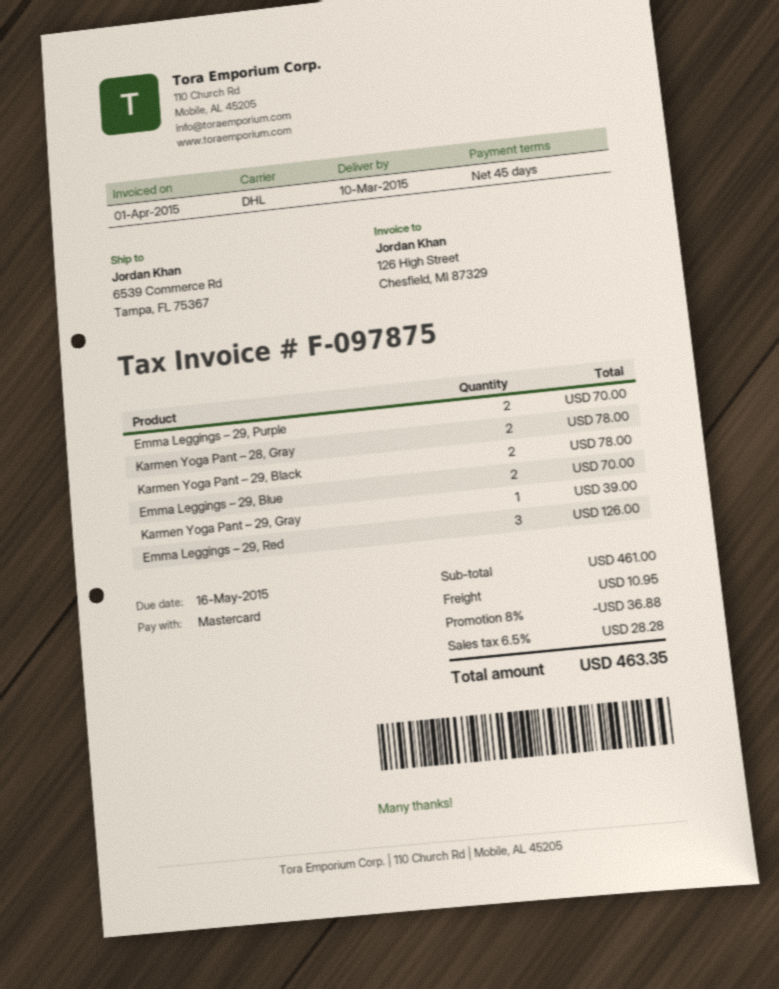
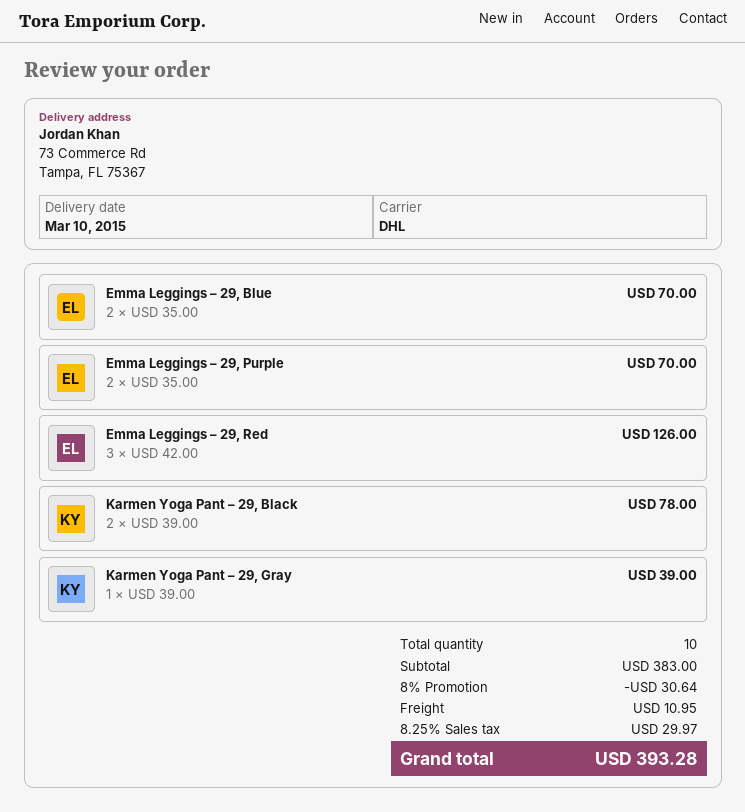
ship to: 6539 Commerce Rd, Tampa, FL 75367 -> 73 Commerce Rd, Tampa, FL 75367
Karmen Yoga Pant – 28, Gray: 2 for 78.00 -> none
subtotal: 461.00 -> 383.00
discount: 8% = 36.88 -> 8% = 30.64
tax: 6.5% = 28.28 -> 8.25% = 29.97
total: 463.35 -> 393.28

